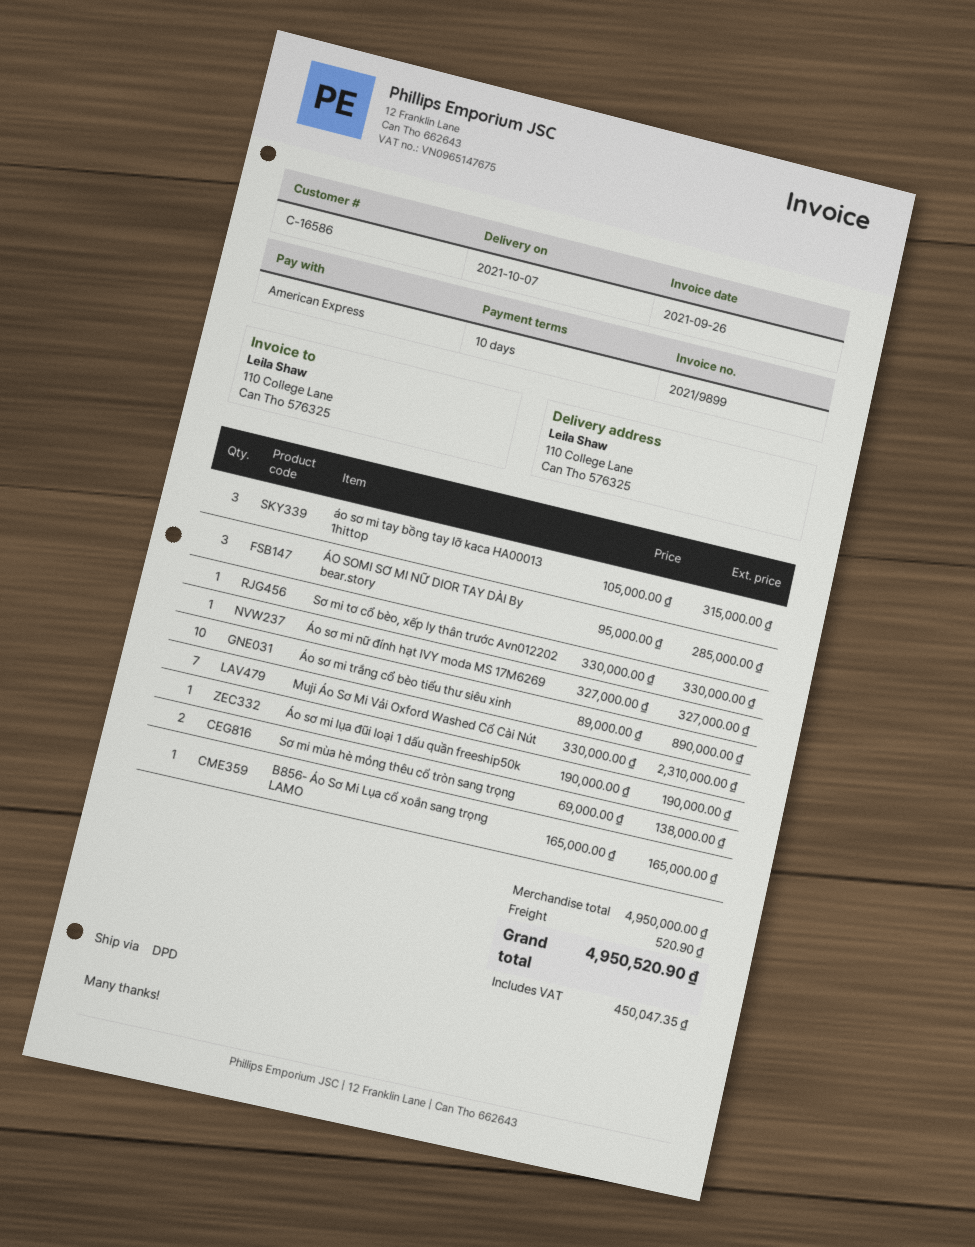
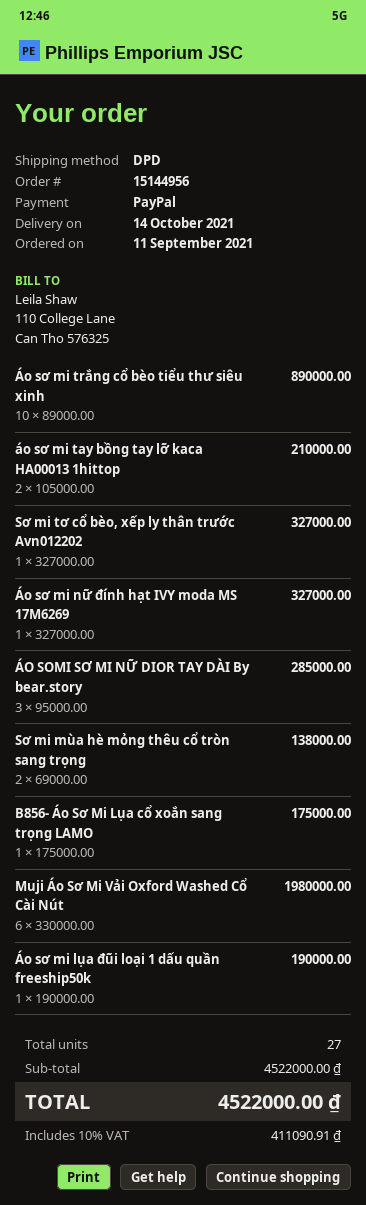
delivery date: 2021-10-07 -> 2021-10-14
payment method: American Express -> PayPal
áo sơ mi tay bồng tay lỡ kaca HA00013 1hittop: 3 x 105000.00 = 315000.00 -> 2 x 105000.00 = 210000.00
Sơ mi tơ cổ bèo, xếp ly thân trước Avn012202: 1 x 330000.00 = 330000.00 -> 1 x 327000.00 = 327000.00
Muji Áo Sơ Mi Vải Oxford Washed Cổ Cài Nút: 7 x 330000.00 = 2310000.00 -> 6 x 330000.00 = 1980000.00
B856- Áo Sơ Mi Lụa cổ xoắn sang trọng LAMO: 1 x 165000.00 = 165000.00 -> 1 x 175000.00 = 175000.00
subtotal: 4950000.00 -> 4522000.00
shipping: 520.90 -> none
tax: 450047.35 -> 411090.91
total: 4950520.90 -> 4522000.00

